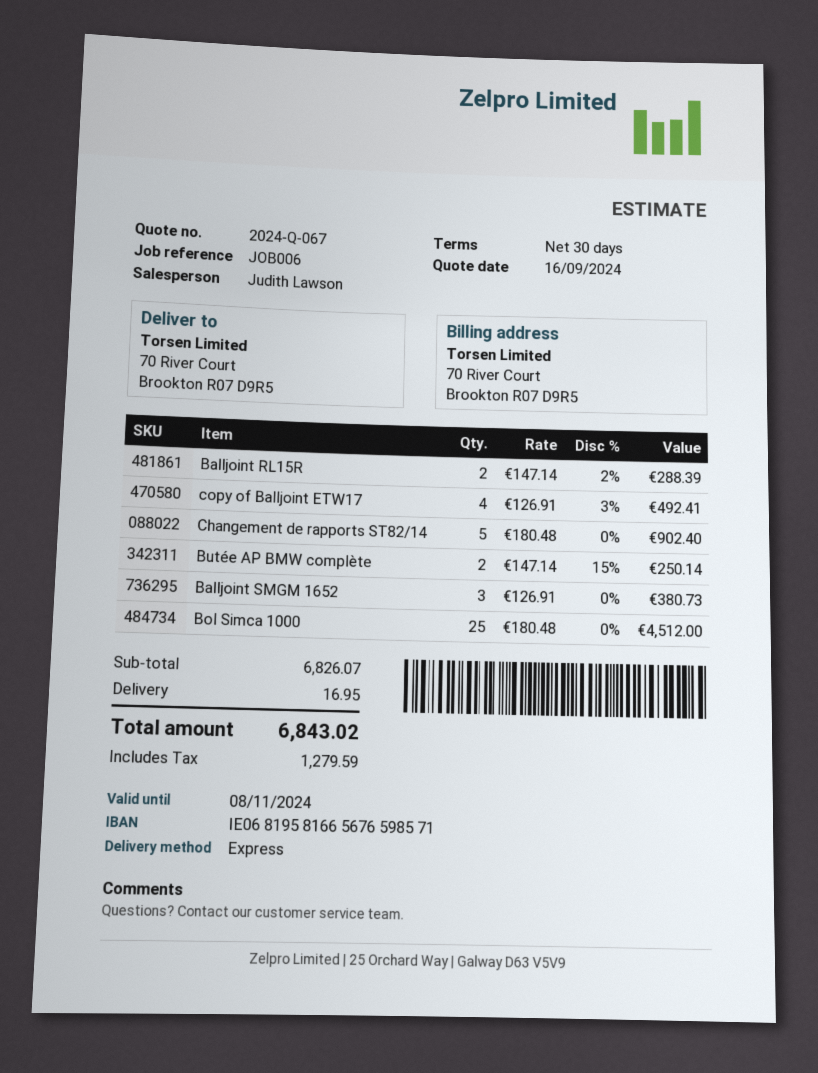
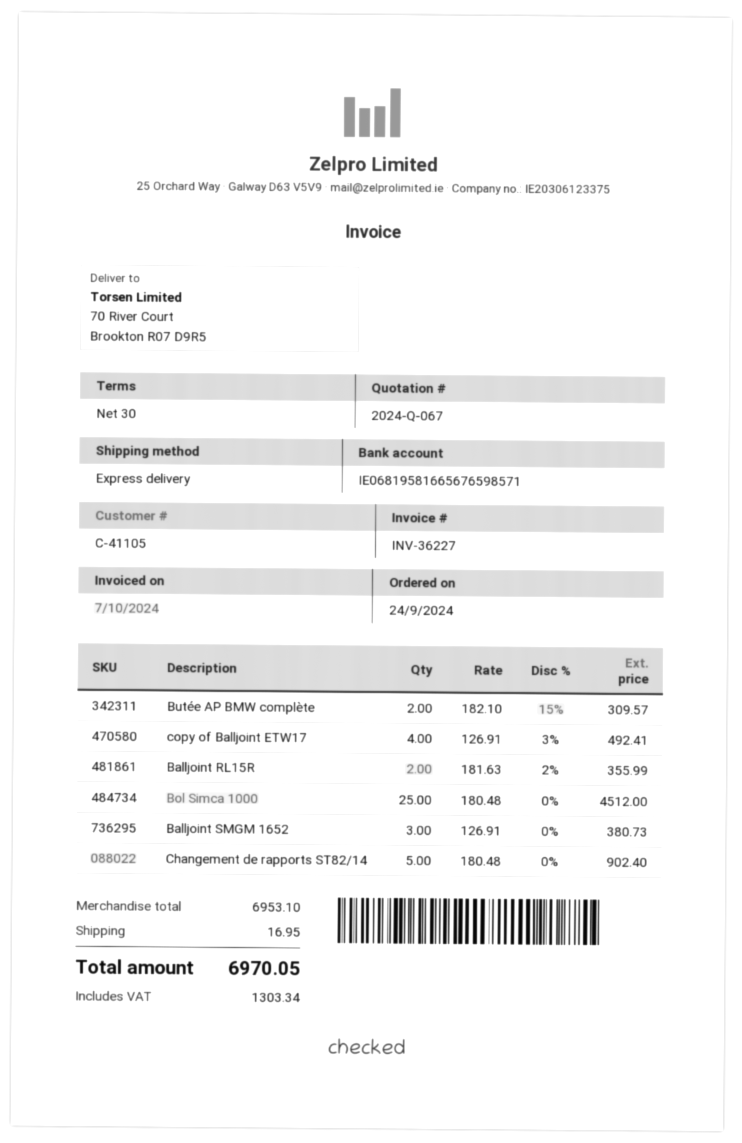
Balljoint RL15R: 2 x 147.14 - 2% = 288.39 -> 2 x 181.63 - 2% = 355.99
Butée AP BMW complète: 2 x 147.14 - 15% = 250.14 -> 2 x 182.10 - 15% = 309.57
subtotal: 6826.07 -> 6953.10
tax: 1279.59 -> 1303.34
total: 6843.02 -> 6970.05

